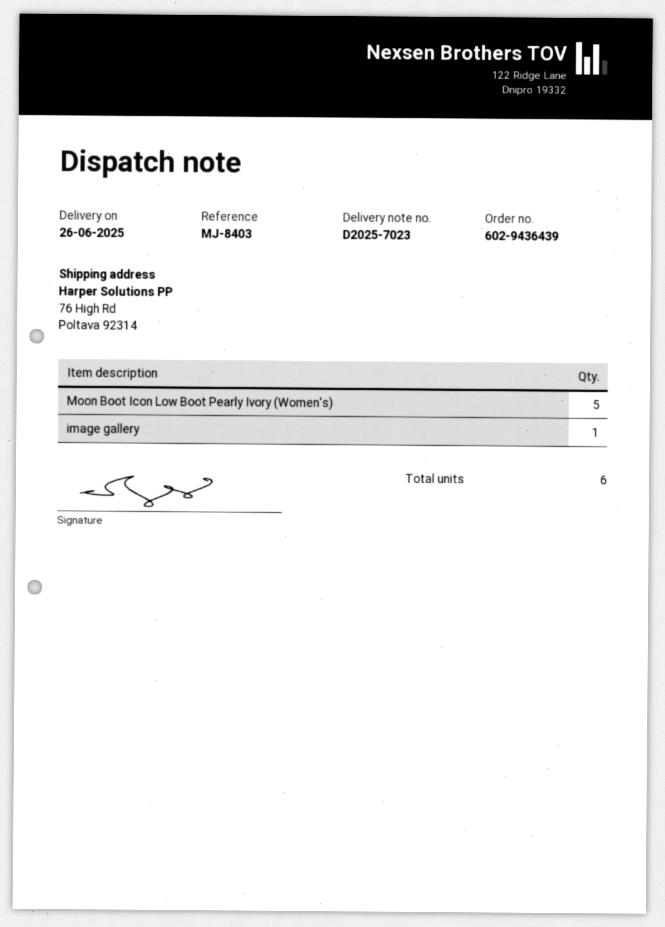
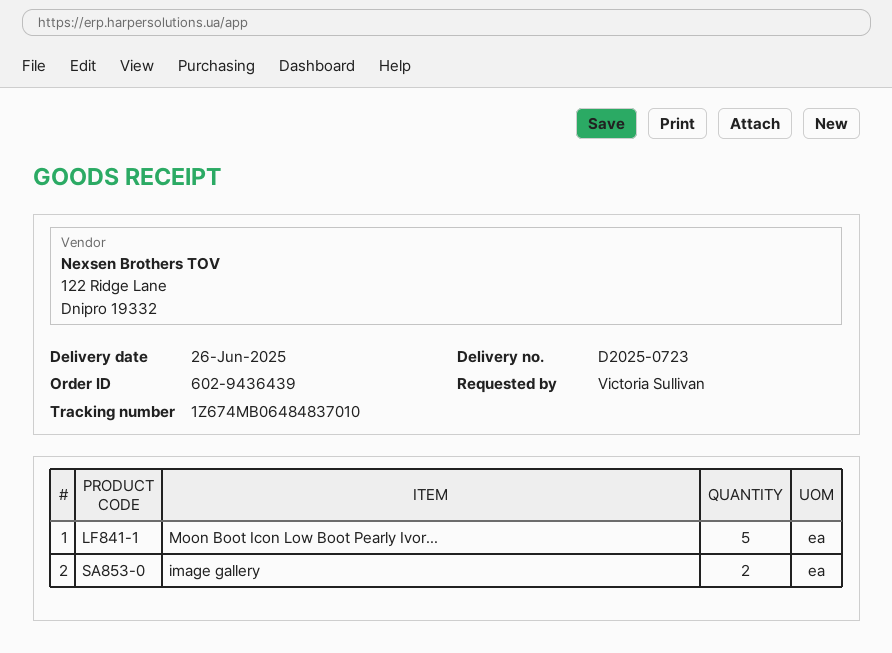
delivery note number: D2025-7023 -> D2025-0723
image gallery: 1 -> 2

